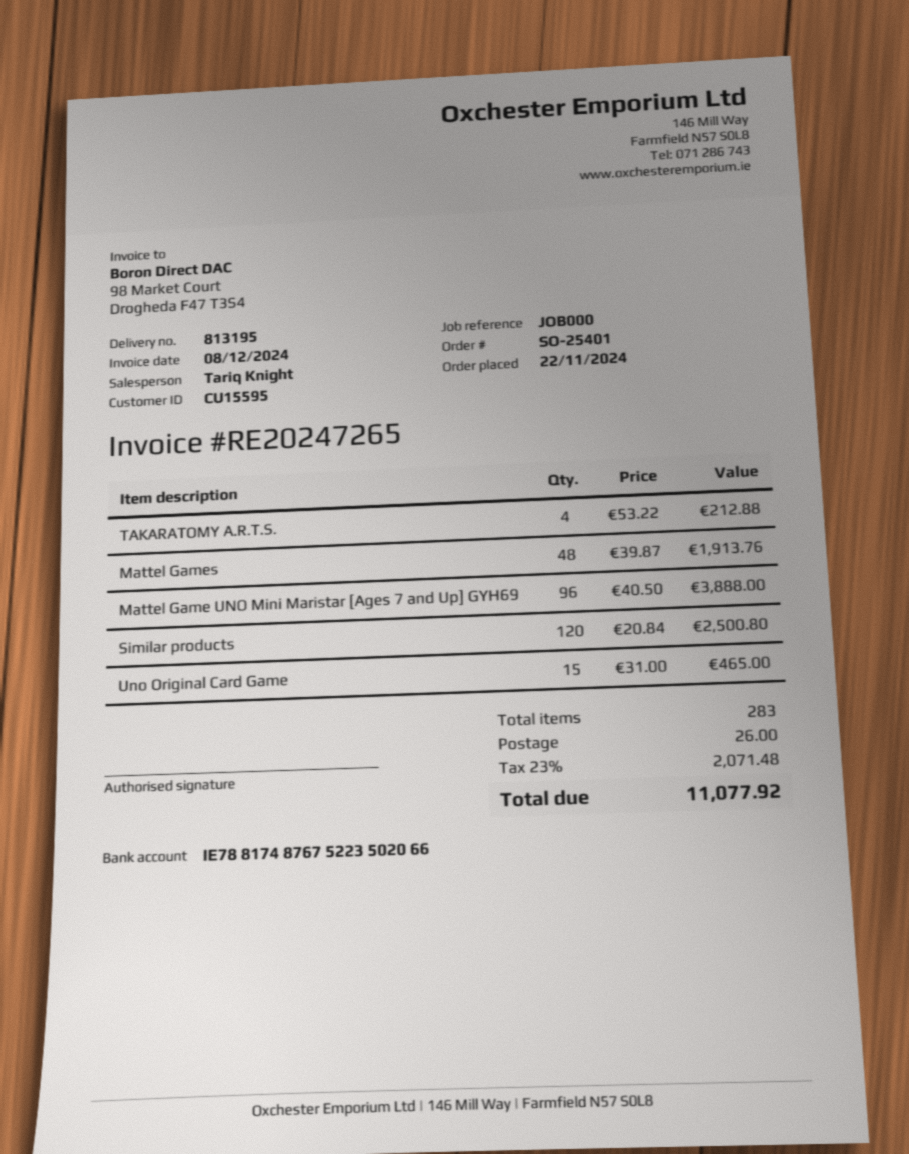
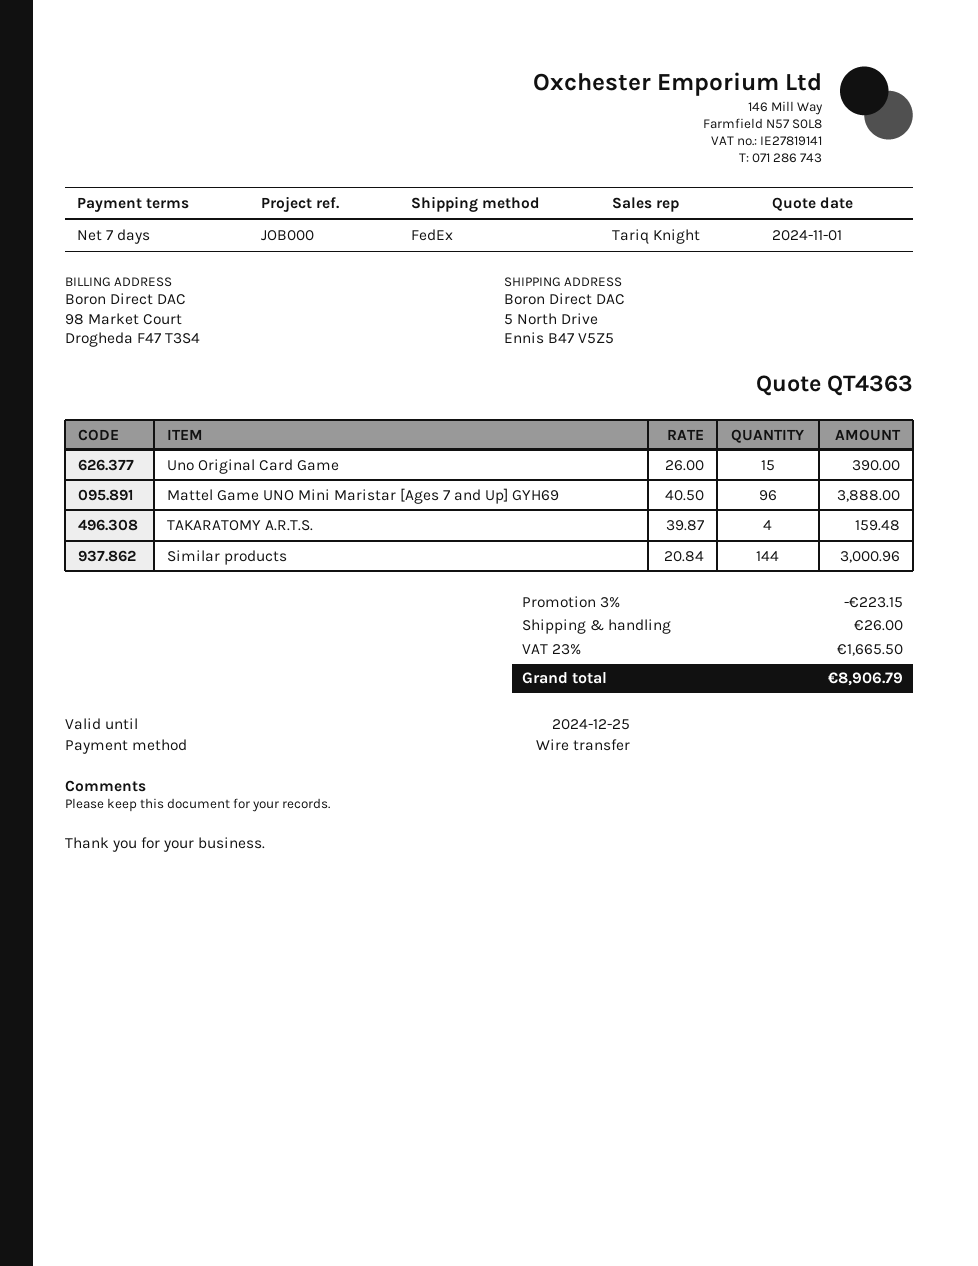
TAKARATOMY A.R.T.S.: 4 x 53.22 = 212.88 -> 4 x 39.87 = 159.48
Mattel Games: 48 x 39.87 = 1913.76 -> none
Similar products: 120 x 20.84 = 2500.80 -> 144 x 20.84 = 3000.96
Uno Original Card Game: 15 x 31.00 = 465.00 -> 15 x 26.00 = 390.00
discount: none -> 3% = 223.15
tax: 23% = 2071.48 -> 23% = 1665.50
total: 11077.92 -> 8906.79

